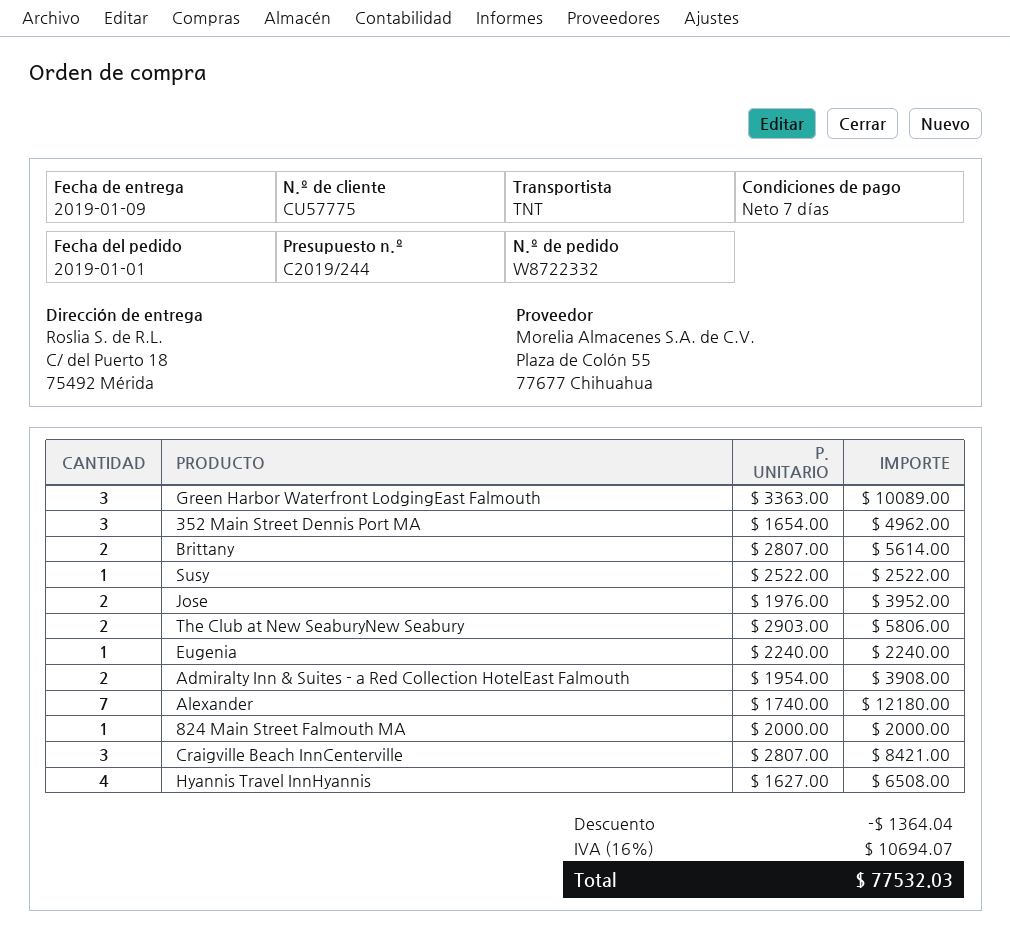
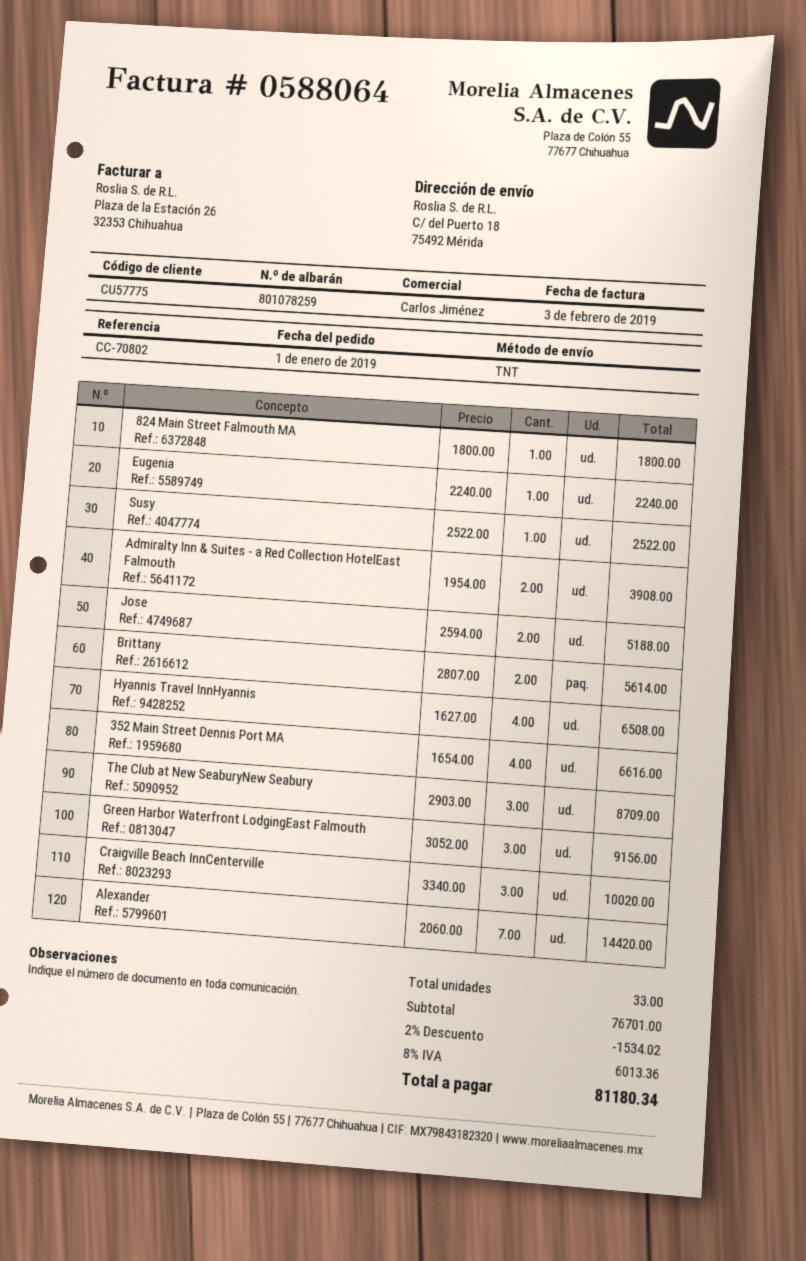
Green Harbor Waterfront LodgingEast Falmouth: 3 x 3363.00 = 10089.00 -> 3 x 3052.00 = 9156.00
352 Main Street Dennis Port MA: 3 x 1654.00 = 4962.00 -> 4 x 1654.00 = 6616.00
Jose: 2 x 1976.00 = 3952.00 -> 2 x 2594.00 = 5188.00
The Club at New SeaburyNew Seabury: 2 x 2903.00 = 5806.00 -> 3 x 2903.00 = 8709.00
Alexander: 7 x 1740.00 = 12180.00 -> 7 x 2060.00 = 14420.00
824 Main Street Falmouth MA: 1 x 2000.00 = 2000.00 -> 1 x 1800.00 = 1800.00
Craigville Beach InnCenterville: 3 x 2807.00 = 8421.00 -> 3 x 3340.00 = 10020.00
discount: 1364.04 -> 1534.02
tax: 16% = 10694.07 -> 8% = 6013.36
total: 77532.03 -> 81180.34

